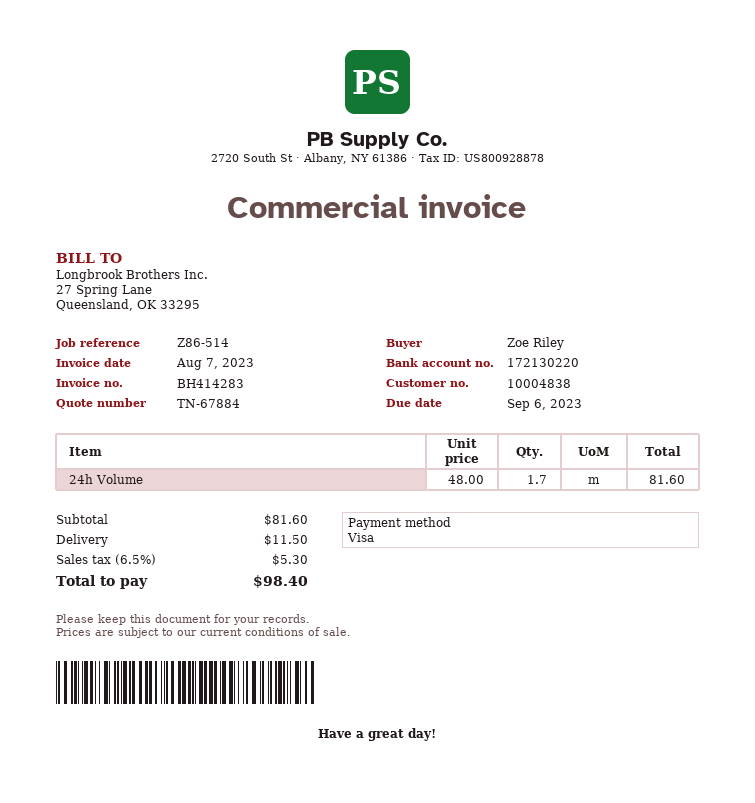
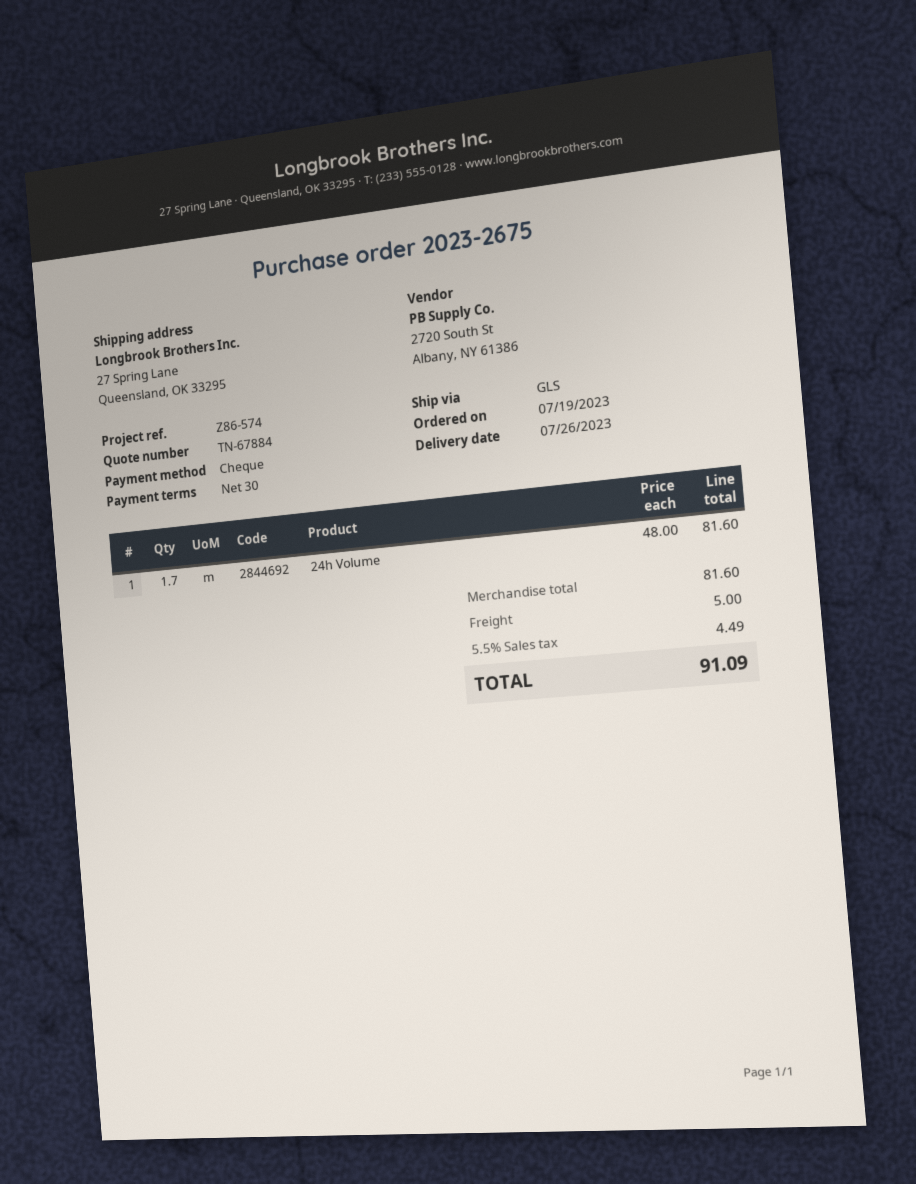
reference: Z86-514 -> Z86-574
payment method: Visa -> cheque
shipping: 11.50 -> 5.00
tax: 6.5% = 5.30 -> 5.5% = 4.49
total: 98.40 -> 91.09

